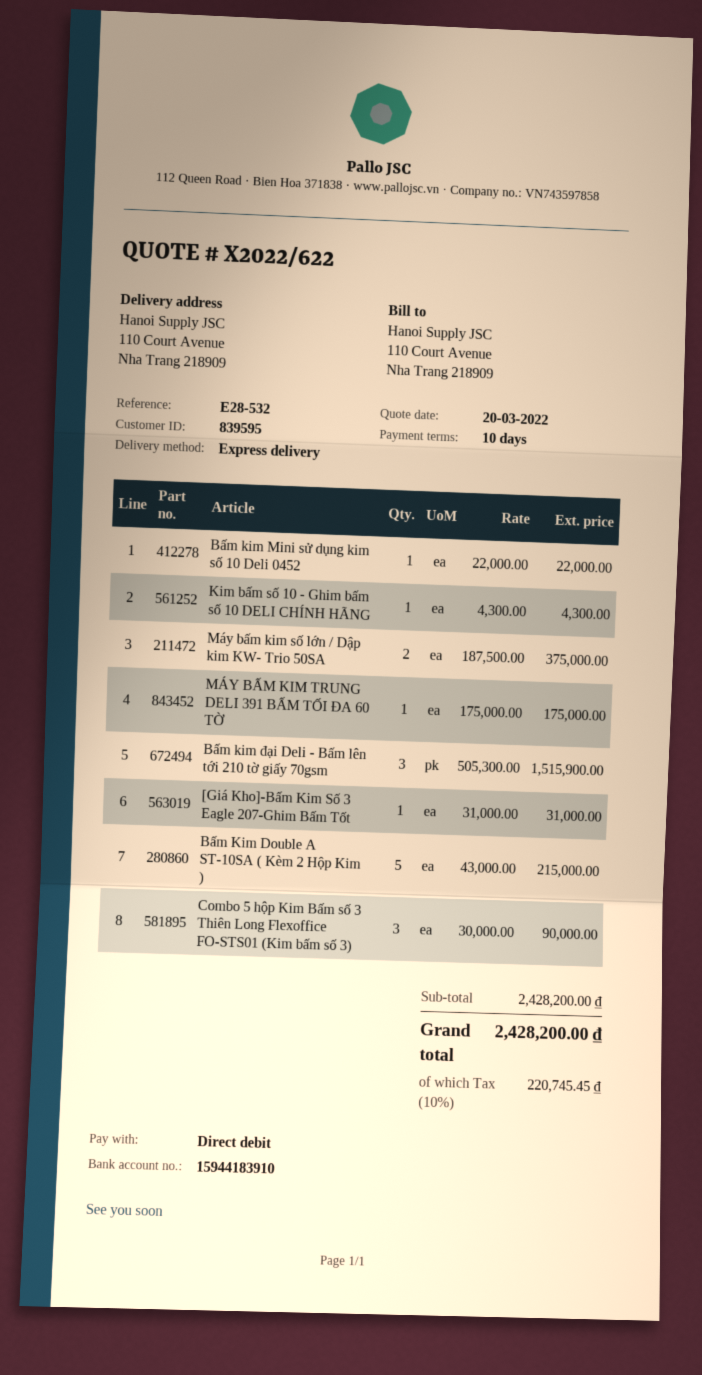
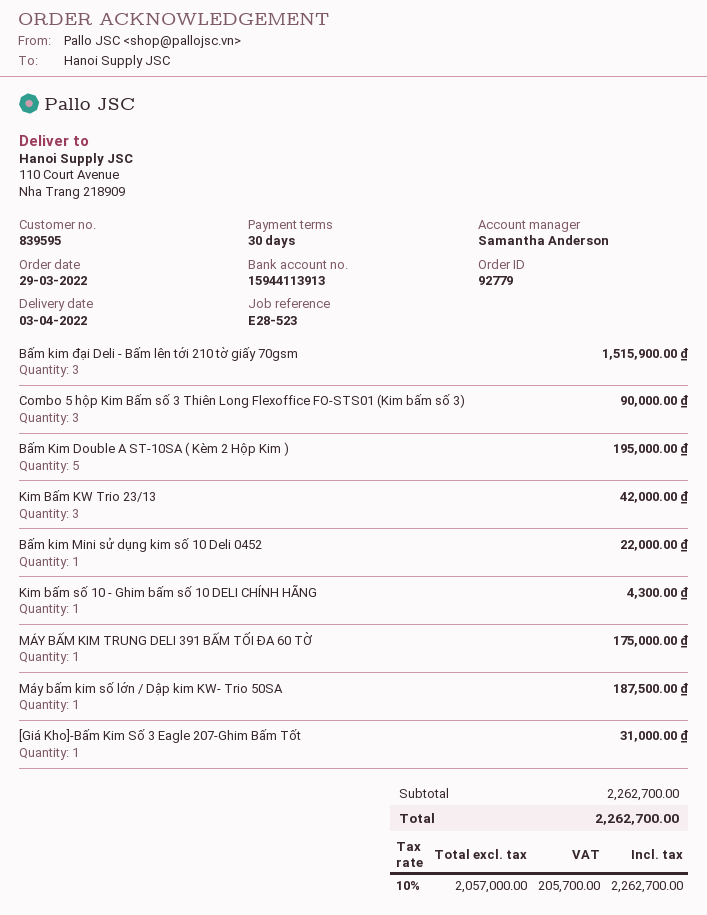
payment terms: 10 days -> 30 days
reference: E28-532 -> E28-523
bank account: 15944183910 -> 15944113913
Máy bấm kim số lớn / Dập kim KW- Trio 50SA: 2 for 375000.00 -> 1 for 187500.00
Bấm Kim Double A ST-10SA ( Kèm 2 Hộp Kim ): 5 for 215000.00 -> 5 for 195000.00
Kim Bấm KW Trio 23/13: none -> 3 for 42000.00
subtotal: 2428200.00 -> 2262700.00
tax: 10% = 220745.45 -> 10% = 205700.00
total: 2428200.00 -> 2262700.00

